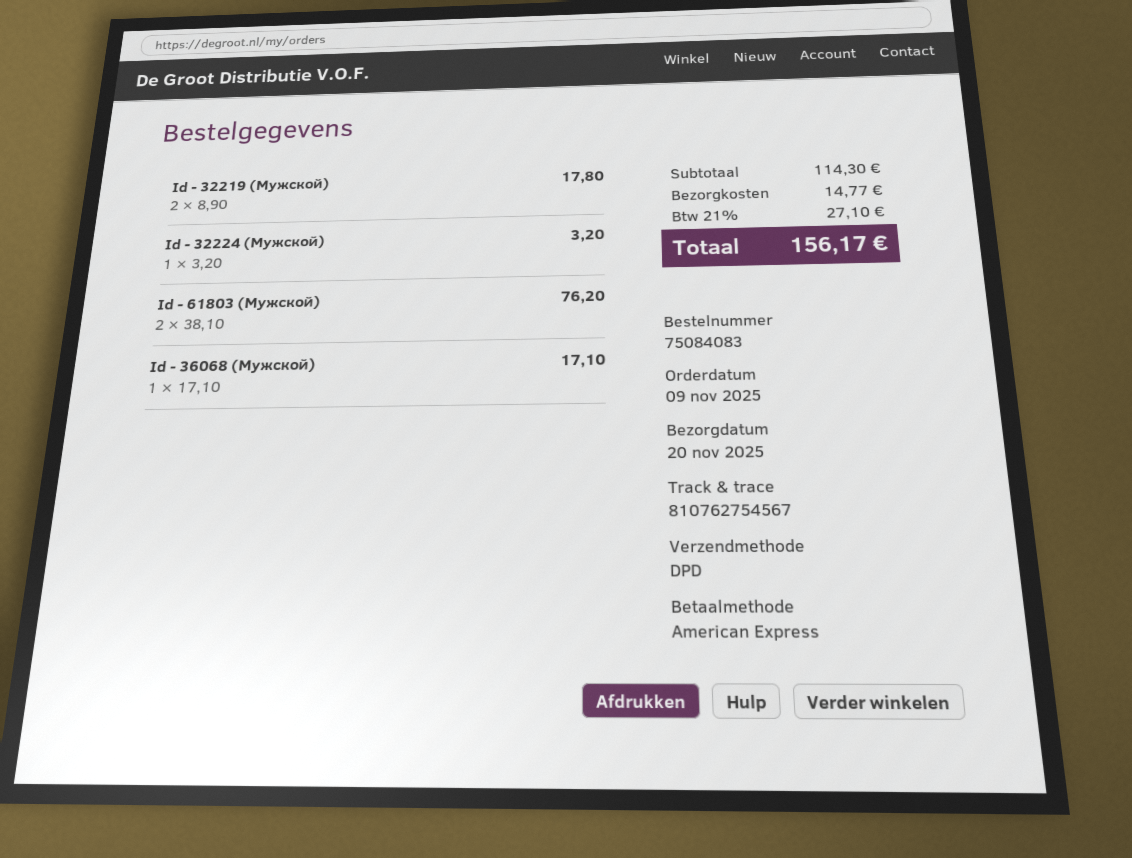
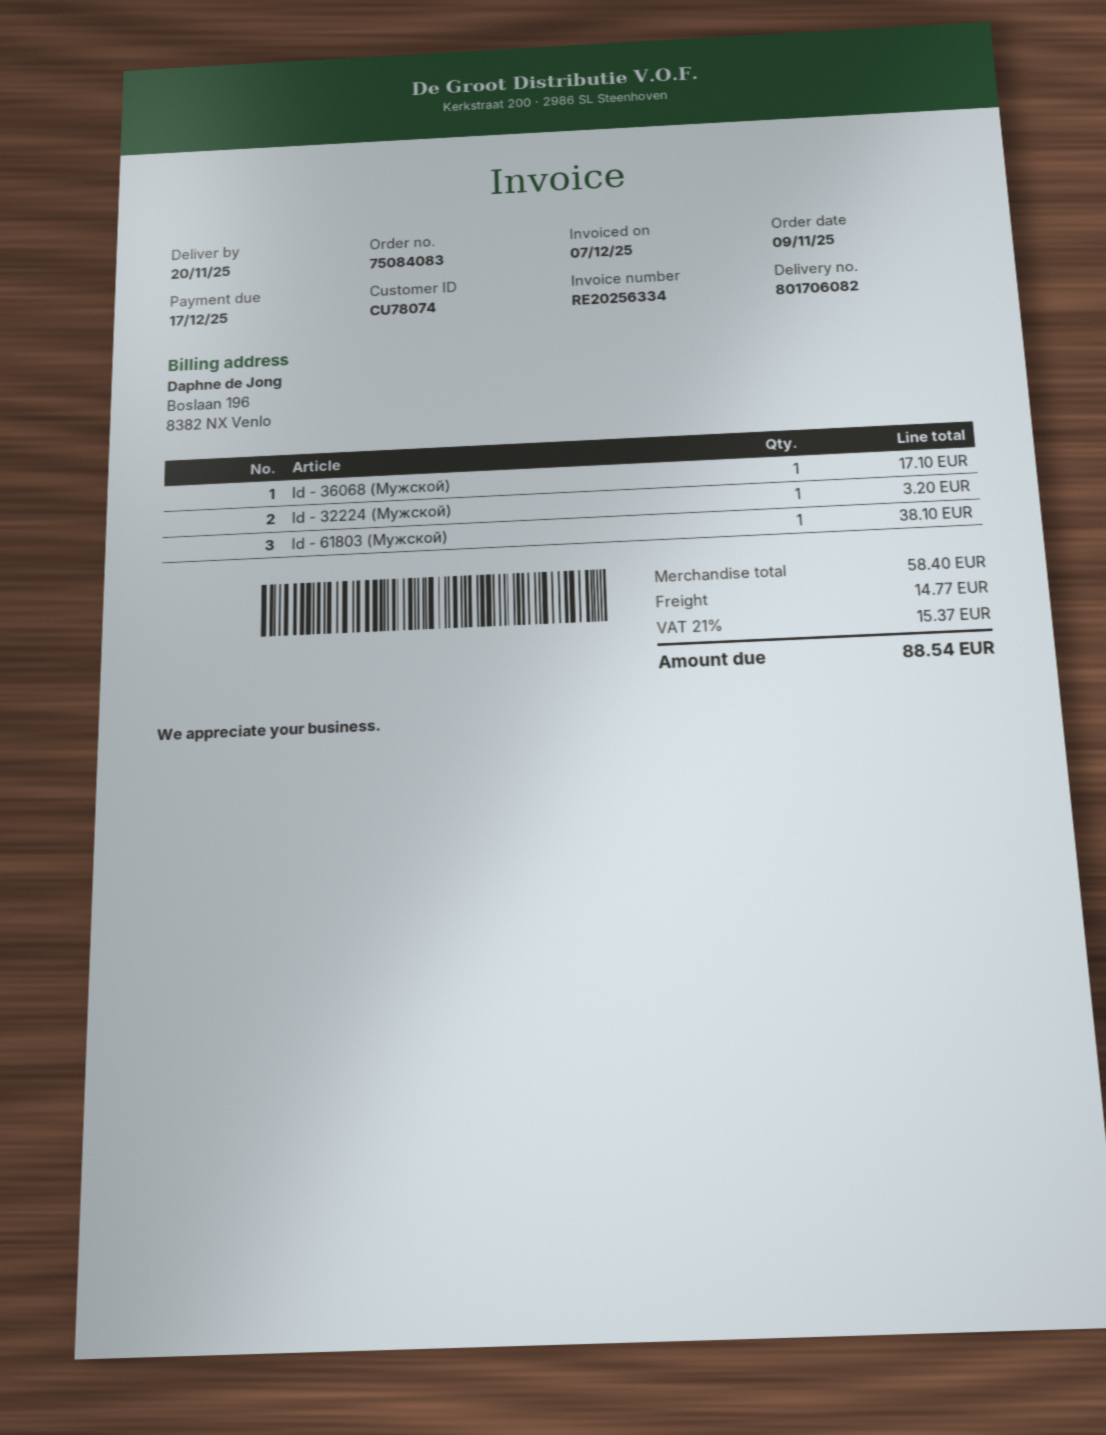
Id - 32219 (Мужской): 2 for 17.80 -> none
Id - 61803 (Мужской): 2 for 76.20 -> 1 for 38.10
subtotal: 114.30 -> 58.40
tax: 21% = 27.10 -> 21% = 15.37
total: 156.17 -> 88.54

